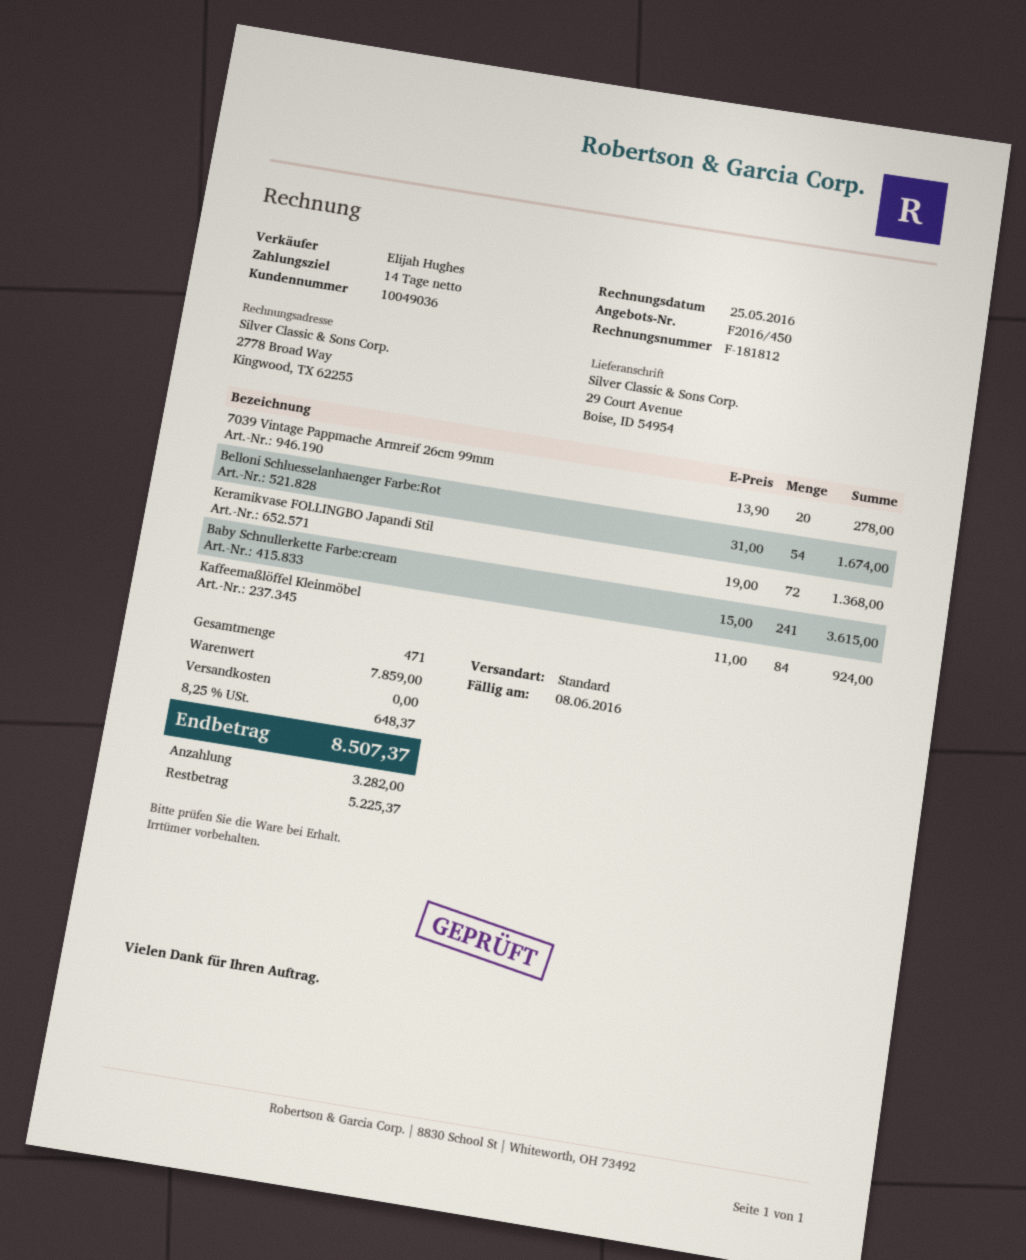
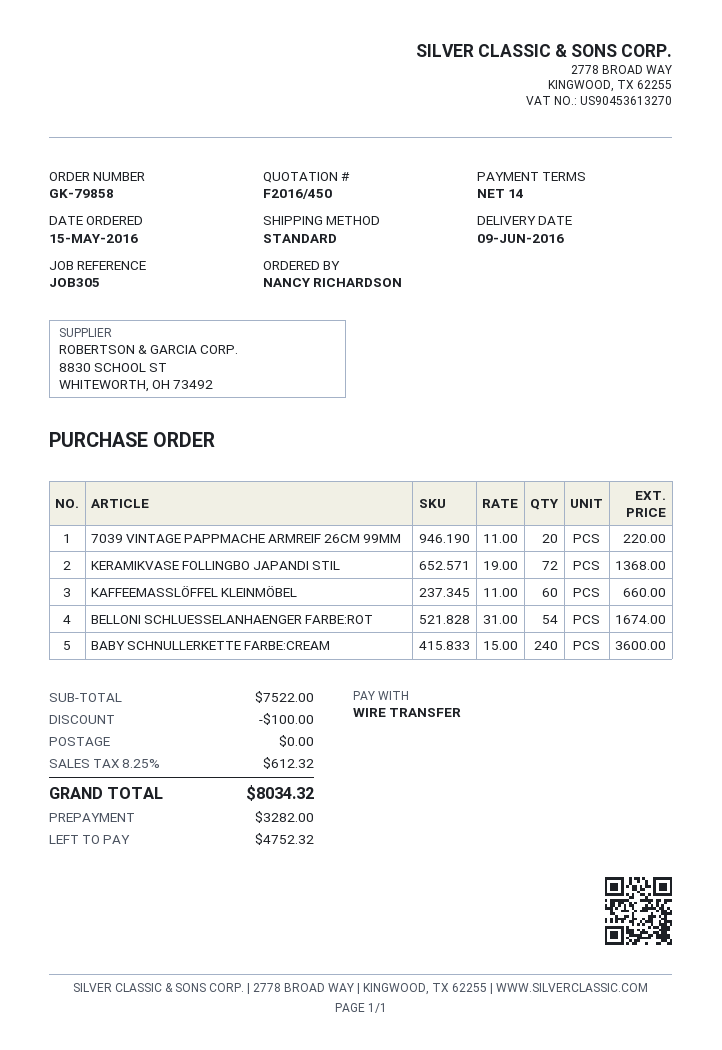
7039 Vintage Pappmache Armreif 26cm 99mm: 20 x 13.90 = 278.00 -> 20 x 11.00 = 220.00
Baby Schnullerkette Farbe:cream: 241 x 15.00 = 3615.00 -> 240 x 15.00 = 3600.00
Kaffeemaßlöffel Kleinmöbel: 84 x 11.00 = 924.00 -> 60 x 11.00 = 660.00
subtotal: 7859.00 -> 7522.00
discount: none -> 100.00
tax: 8.25% = 648.37 -> 8.25% = 612.32
total: 8507.37 -> 8034.32
balance: 5225.37 -> 4752.32

